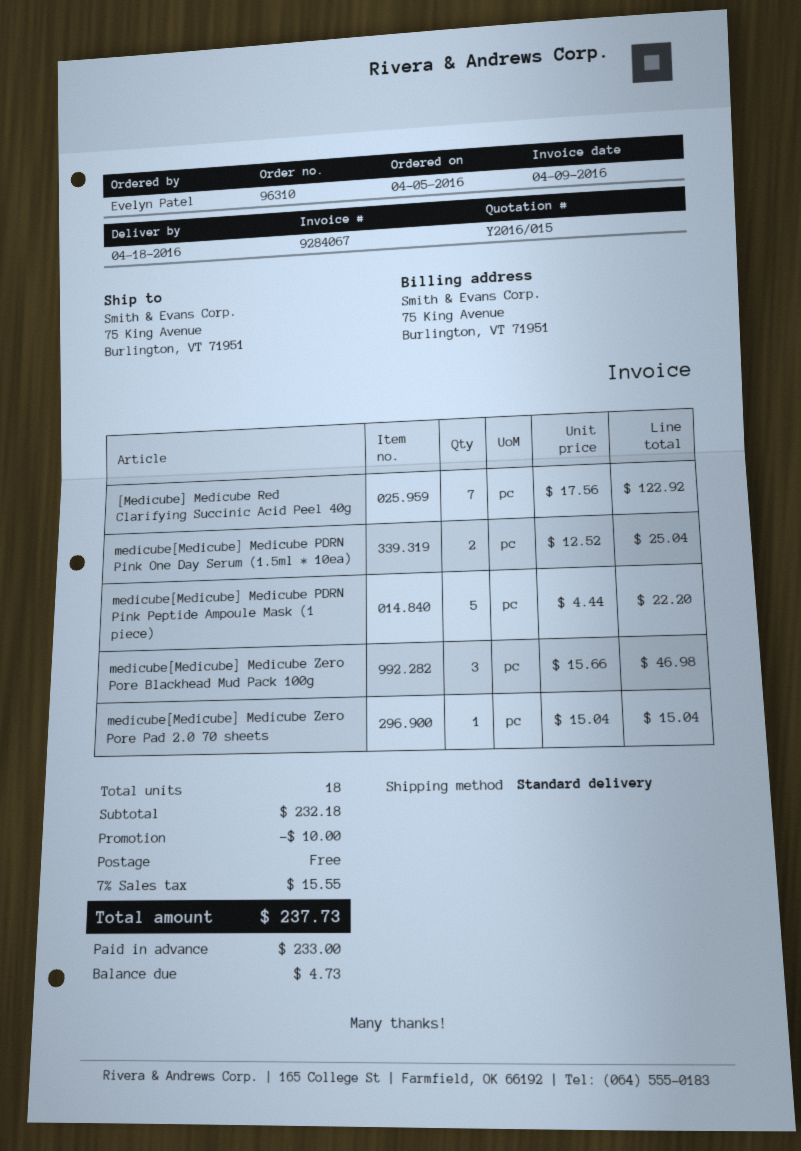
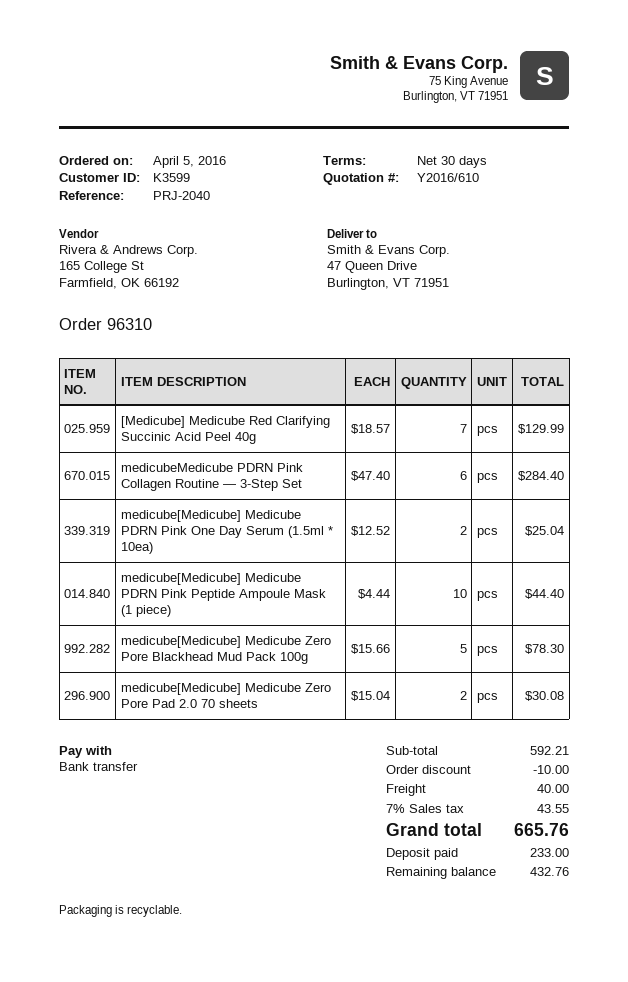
quote number: Y2016/015 -> Y2016/610
ship to: 75 King Avenue, Burlington, VT 71951 -> 47 Queen Drive, Burlington, VT 71951
[Medicube] Medicube Red Clarifying Succinic Acid Peel 40g: 7 x 17.56 = 122.92 -> 7 x 18.57 = 129.99
medicube[Medicube] Medicube PDRN Pink Peptide Ampoule Mask (1 piece): 5 x 4.44 = 22.20 -> 10 x 4.44 = 44.40
medicube[Medicube] Medicube Zero Pore Blackhead Mud Pack 100g: 3 x 15.66 = 46.98 -> 5 x 15.66 = 78.30
medicube[Medicube] Medicube Zero Pore Pad 2.0 70 sheets: 1 x 15.04 = 15.04 -> 2 x 15.04 = 30.08
medicubeMedicube PDRN Pink Collagen Routine — 3-Step Set: none -> 6 x 47.40 = 284.40
subtotal: 232.18 -> 592.21
shipping: 0.00 -> 40.00
tax: 7% = 15.55 -> 7% = 43.55
total: 237.73 -> 665.76
balance: 4.73 -> 432.76

